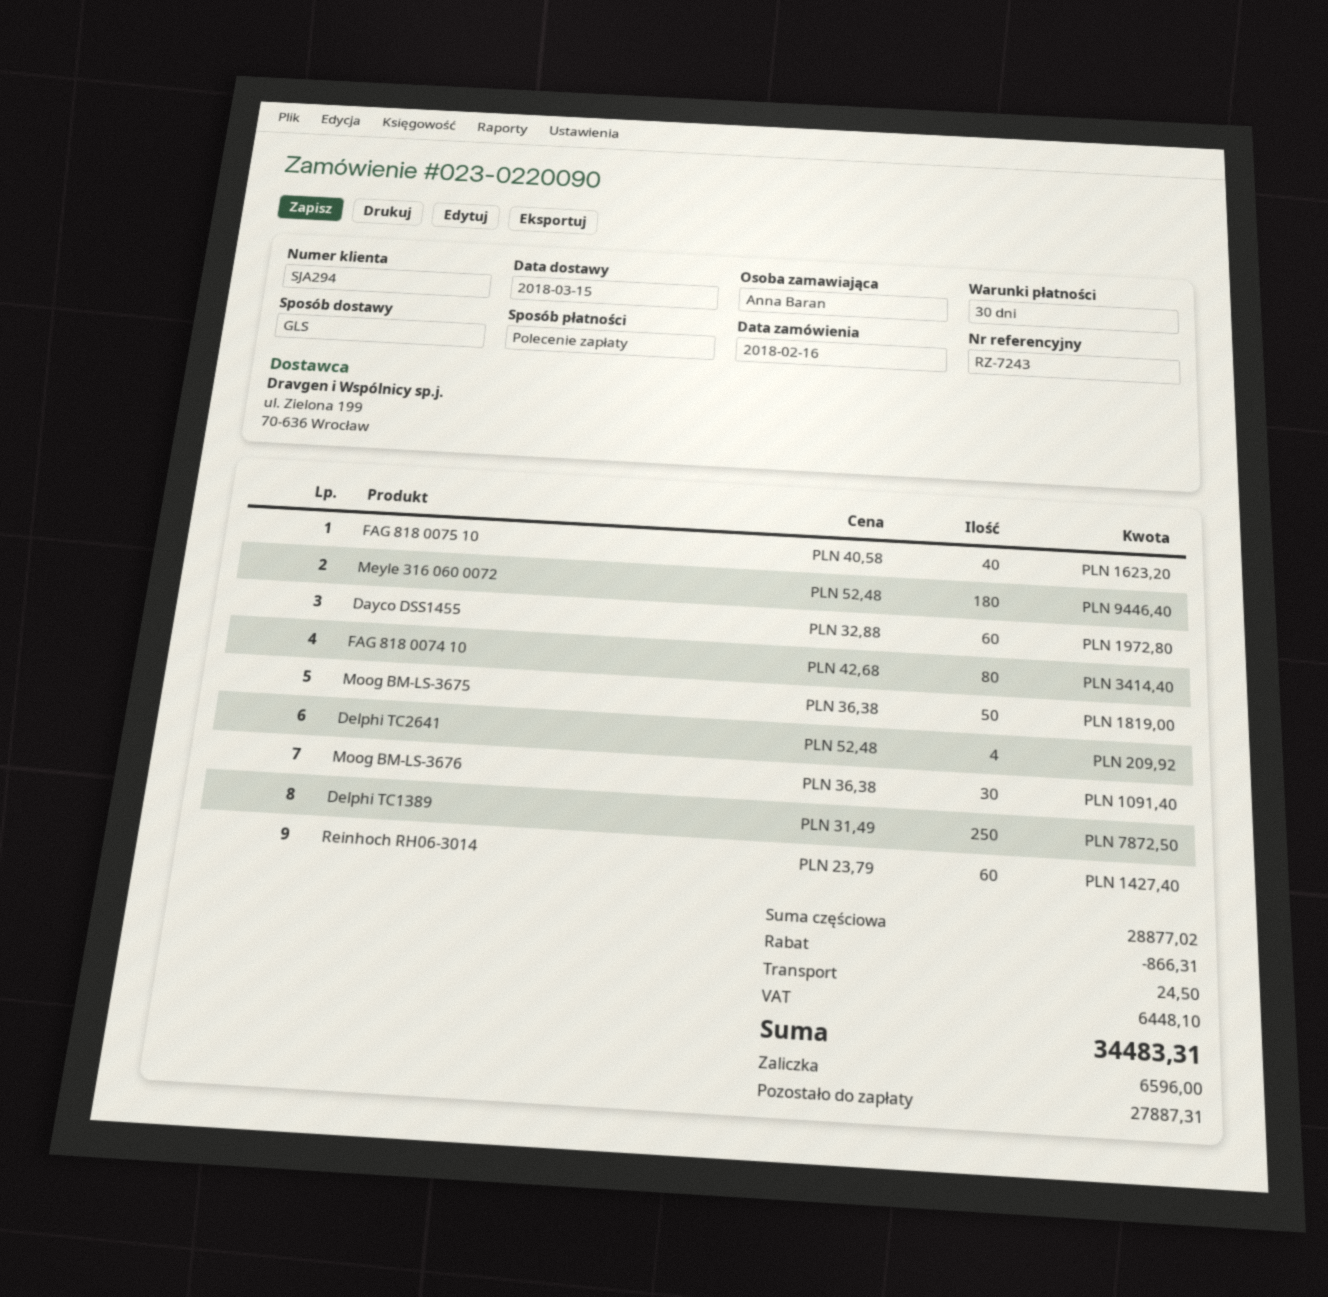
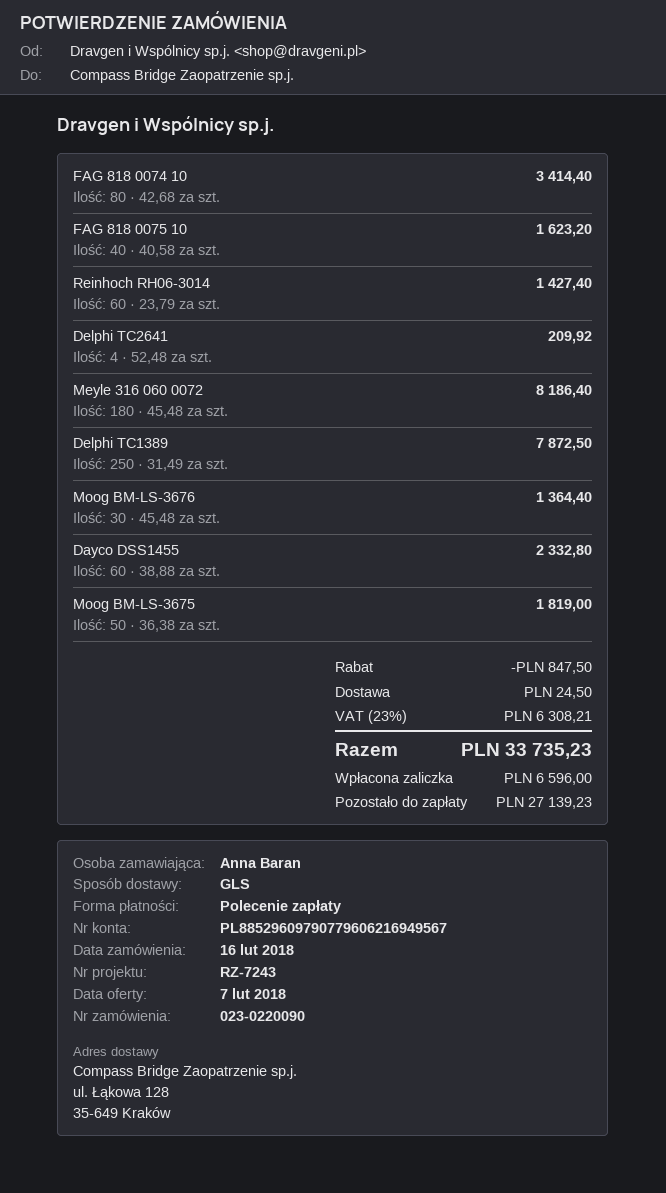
Meyle 316 060 0072: 180 x 52.48 = 9446.40 -> 180 x 45.48 = 8186.40
Dayco DSS1455: 60 x 32.88 = 1972.80 -> 60 x 38.88 = 2332.80
Moog BM-LS-3676: 30 x 36.38 = 1091.40 -> 30 x 45.48 = 1364.40
discount: 866.31 -> 847.50
tax: 6448.10 -> 6308.21
total: 34483.31 -> 33735.23
balance: 27887.31 -> 27139.23

